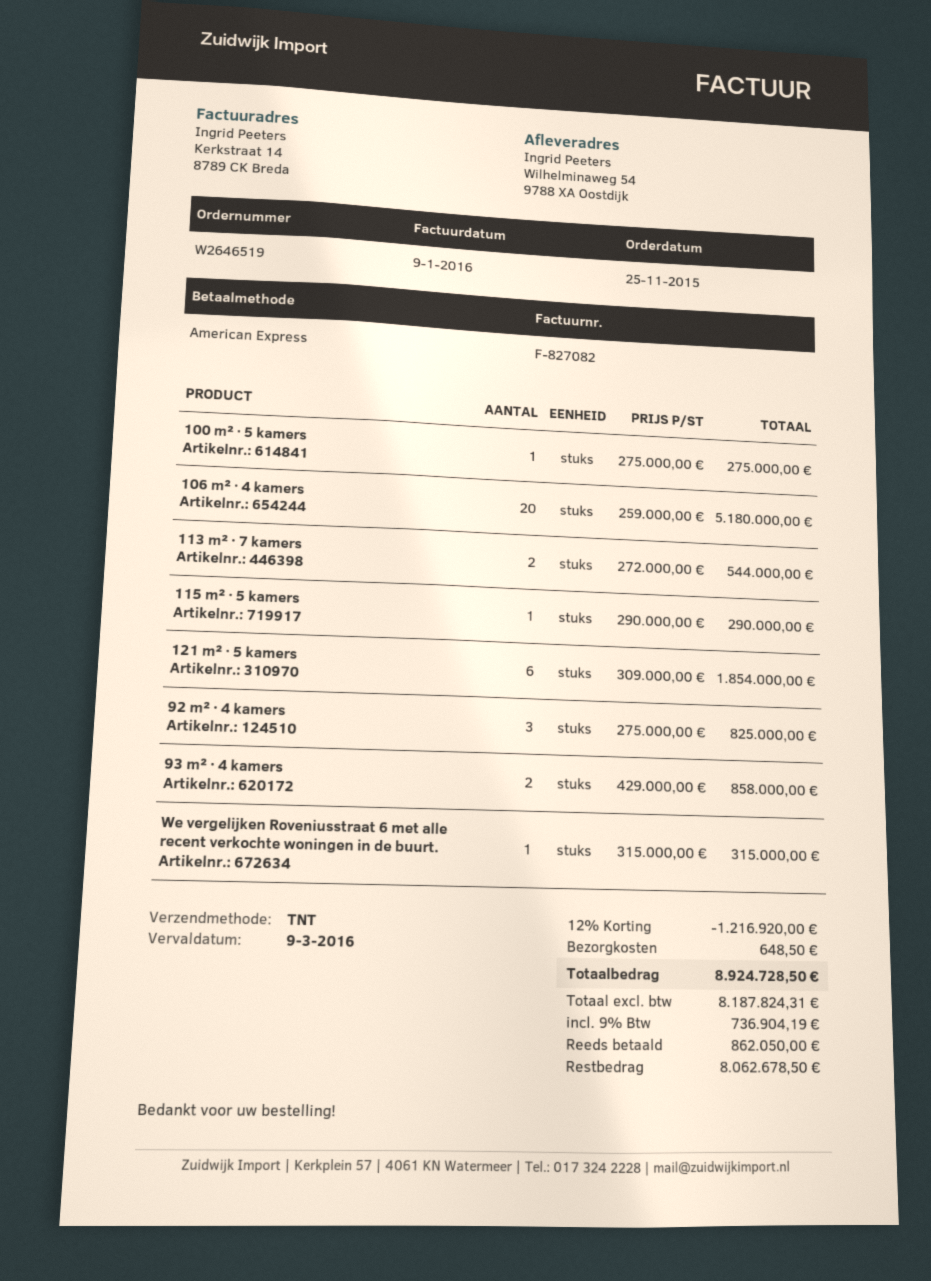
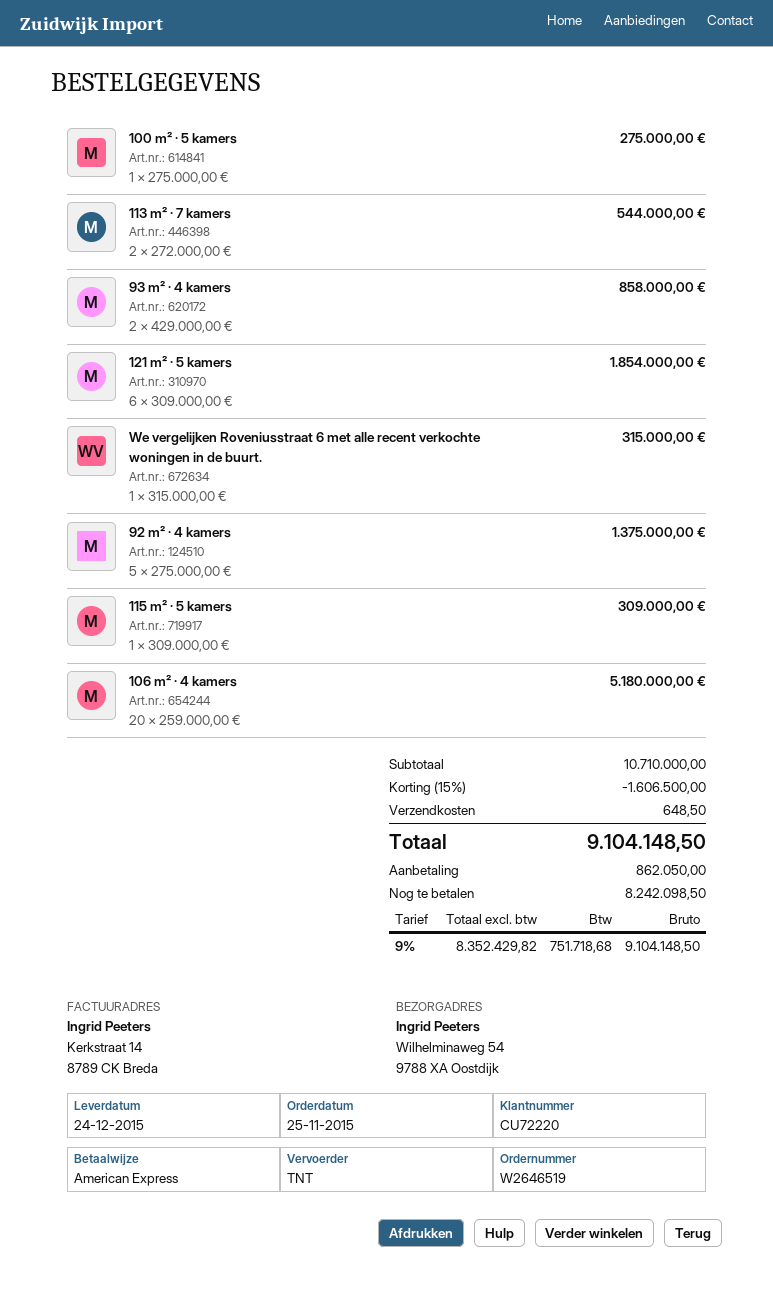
115 m² · 5 kamers: 1 x 290000.00 = 290000.00 -> 1 x 309000.00 = 309000.00
92 m² · 4 kamers: 3 x 275000.00 = 825000.00 -> 5 x 275000.00 = 1375000.00
discount: 12% = 1216920.00 -> 15% = 1606500.00
net: 8187824.31 -> 8352429.82
tax: 9% = 736904.19 -> 9% = 751718.68
total: 8924728.50 -> 9104148.50
balance: 8062678.50 -> 8242098.50

